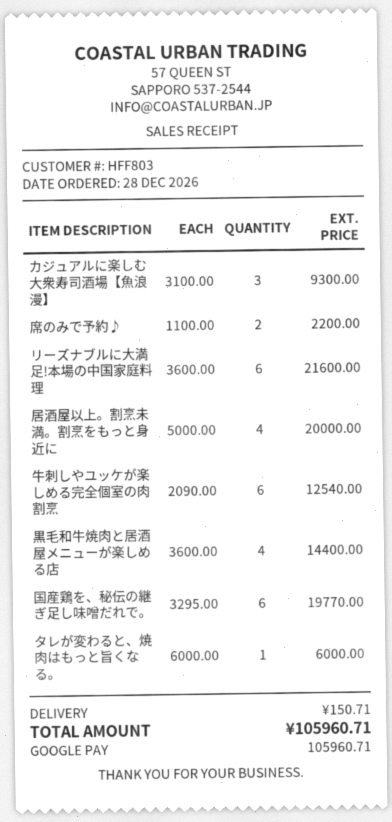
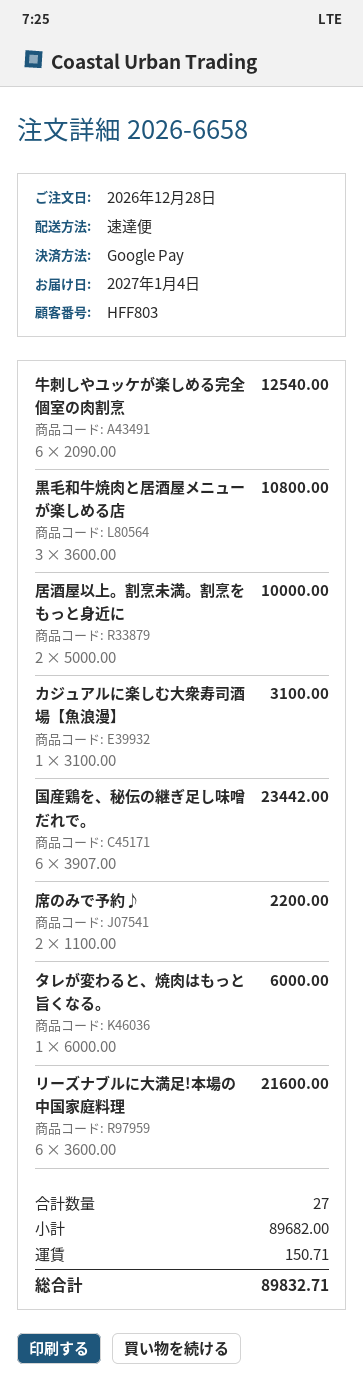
カジュアルに楽しむ大衆寿司酒場【魚浪漫】: 3 x 3100.00 = 9300.00 -> 1 x 3100.00 = 3100.00
居酒屋以上。割烹未満。割烹をもっと身近に: 4 x 5000.00 = 20000.00 -> 2 x 5000.00 = 10000.00
黒毛和牛焼肉と居酒屋メニューが楽しめる店: 4 x 3600.00 = 14400.00 -> 3 x 3600.00 = 10800.00
国産鶏を、秘伝の継ぎ足し味噌だれで。: 6 x 3295.00 = 19770.00 -> 6 x 3907.00 = 23442.00
total: 105960.71 -> 89832.71

